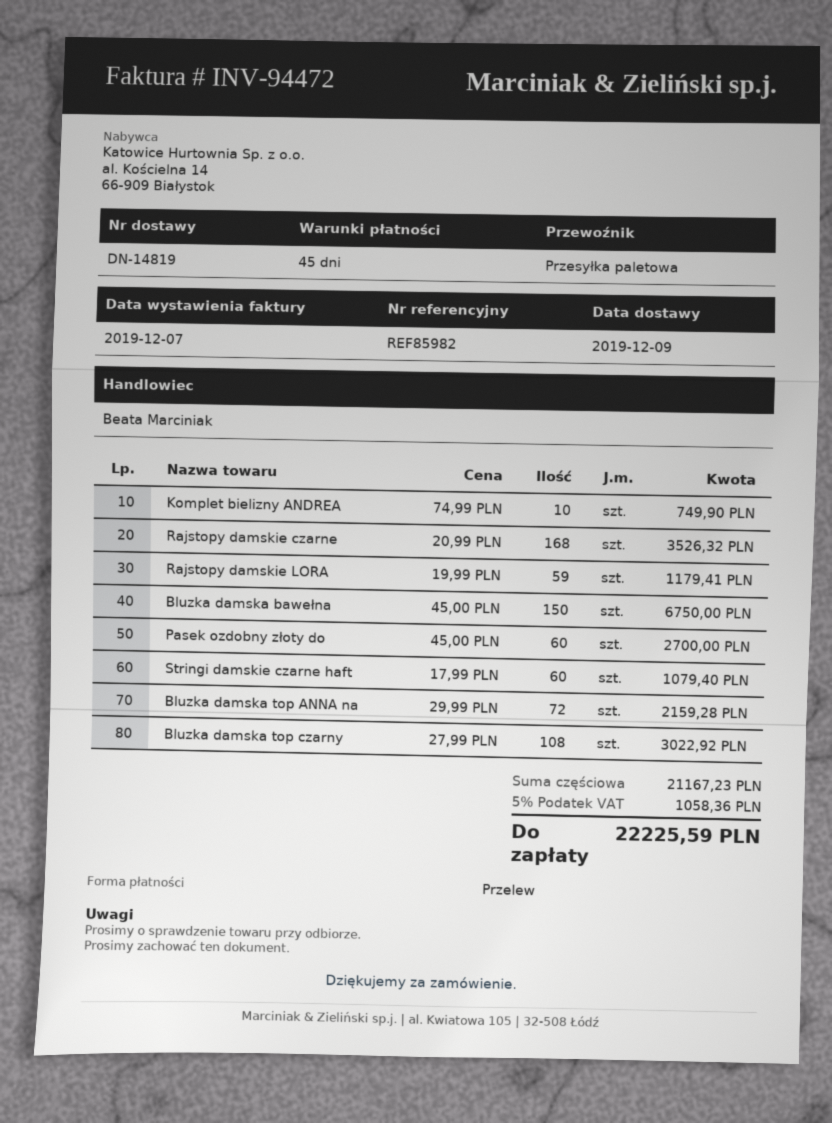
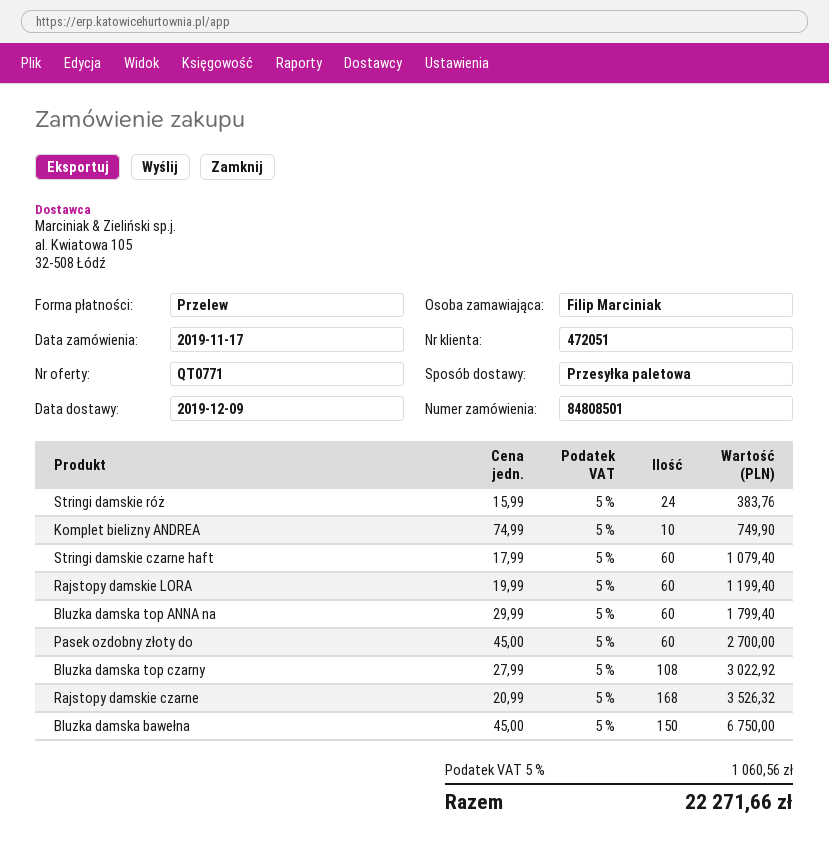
Rajstopy damskie LORA: 59 x 19.99 = 1179.41 -> 60 x 19.99 = 1199.40
Bluzka damska top ANNA na: 72 x 29.99 = 2159.28 -> 60 x 29.99 = 1799.40
Stringi damskie róż: none -> 24 x 15.99 = 383.76
tax: 5% = 1058.36 -> 5% = 1060.56
total: 22225.59 -> 22271.66

